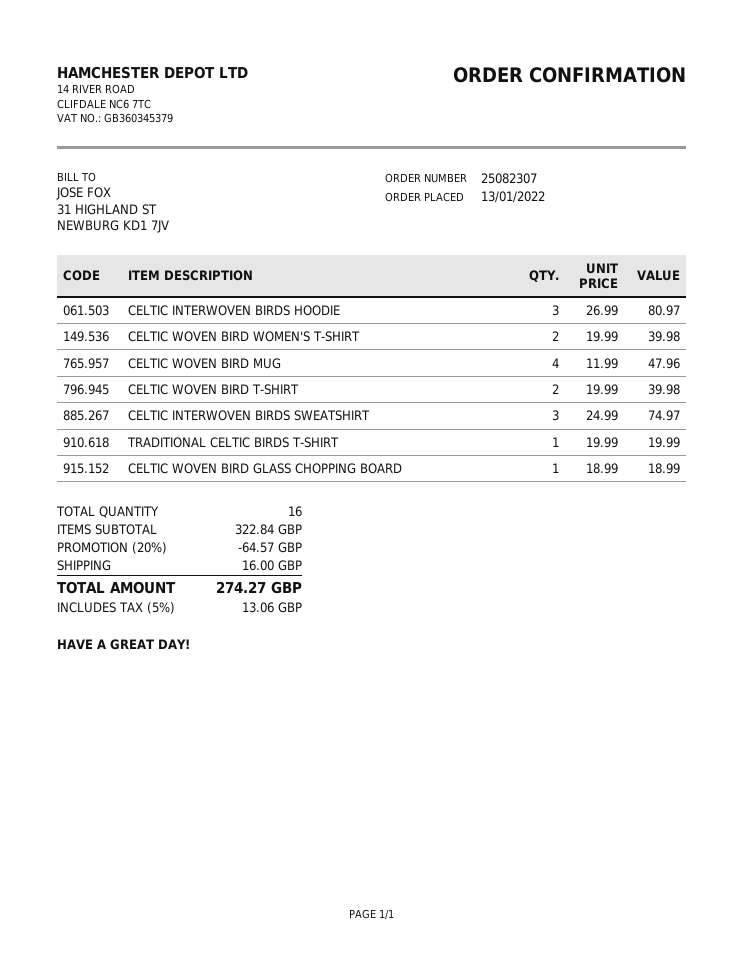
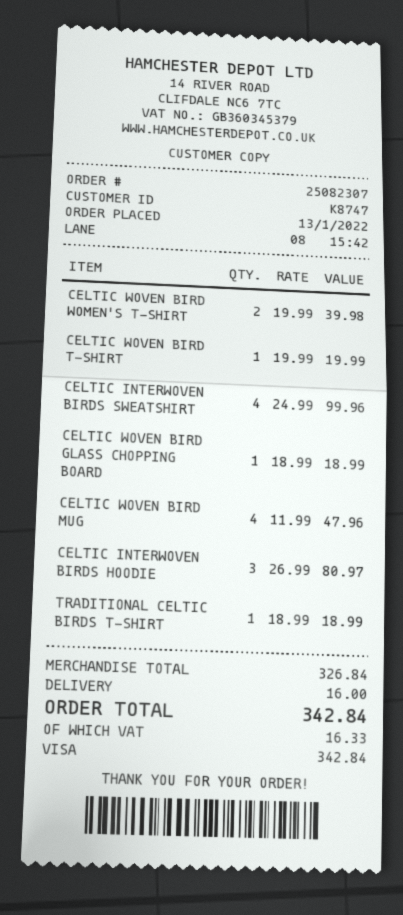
CELTIC WOVEN BIRD T-SHIRT: 2 x 19.99 = 39.98 -> 1 x 19.99 = 19.99
CELTIC INTERWOVEN BIRDS SWEATSHIRT: 3 x 24.99 = 74.97 -> 4 x 24.99 = 99.96
TRADITIONAL CELTIC BIRDS T-SHIRT: 1 x 19.99 = 19.99 -> 1 x 18.99 = 18.99
subtotal: 322.84 -> 326.84
discount: 20% = 64.57 -> none
tax: 13.06 -> 16.33
total: 274.27 -> 342.84

